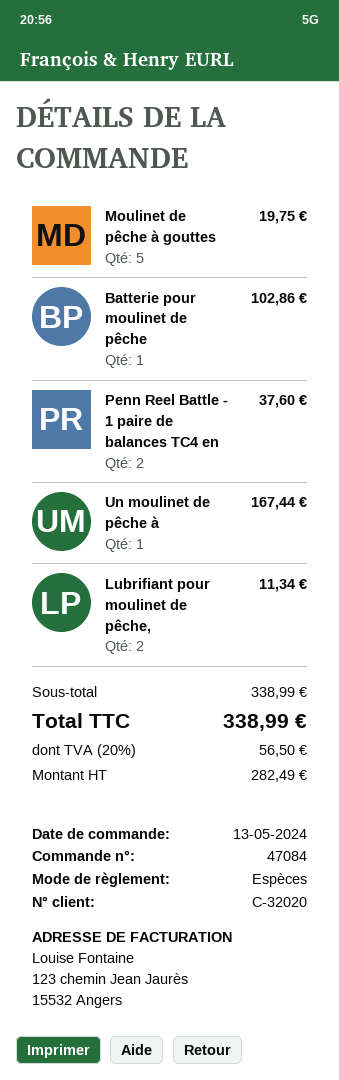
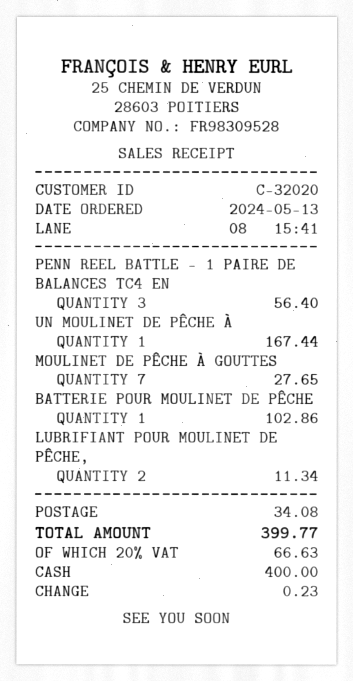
Moulinet de pêche à gouttes: 5 for 19.75 -> 7 for 27.65
Penn Reel Battle - 1 paire de balances TC4 en: 2 for 37.60 -> 3 for 56.40
shipping: none -> 34.08
tax: 20% = 56.50 -> 20% = 66.63
total: 338.99 -> 399.77

